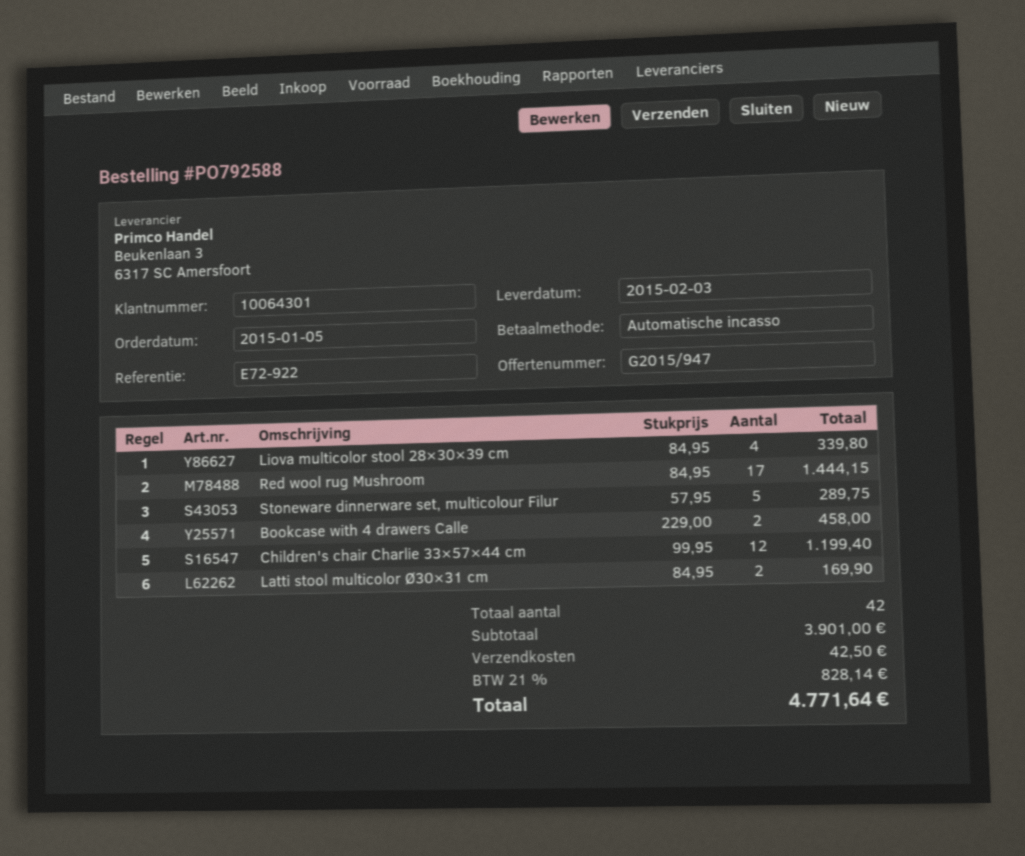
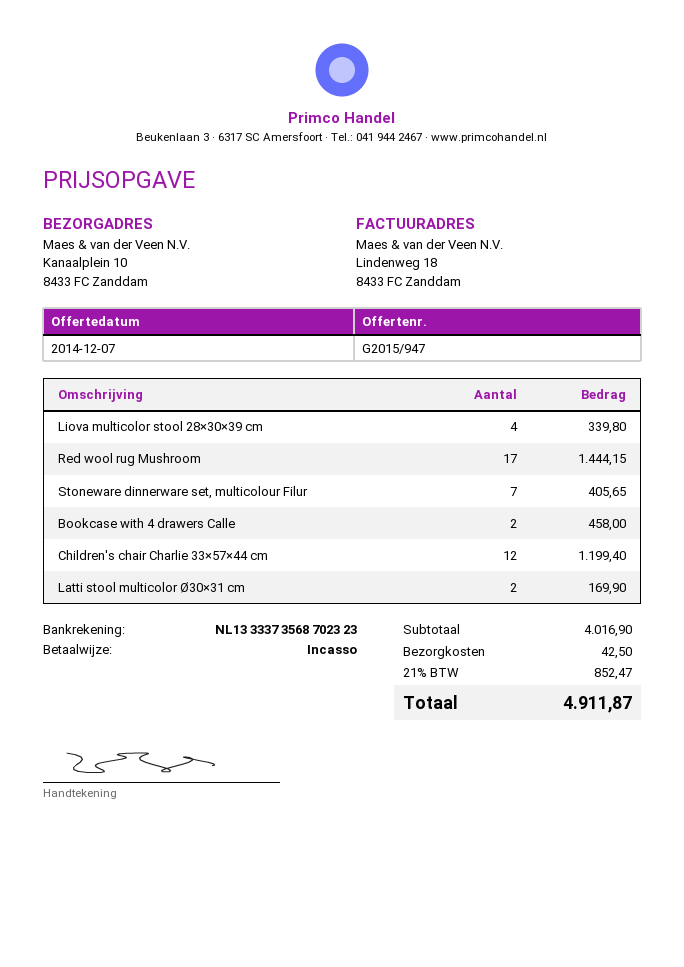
Stoneware dinnerware set, multicolour Filur: 5 for 289.75 -> 7 for 405.65
subtotal: 3901.00 -> 4016.90
tax: 21% = 828.14 -> 21% = 852.47
total: 4771.64 -> 4911.87

